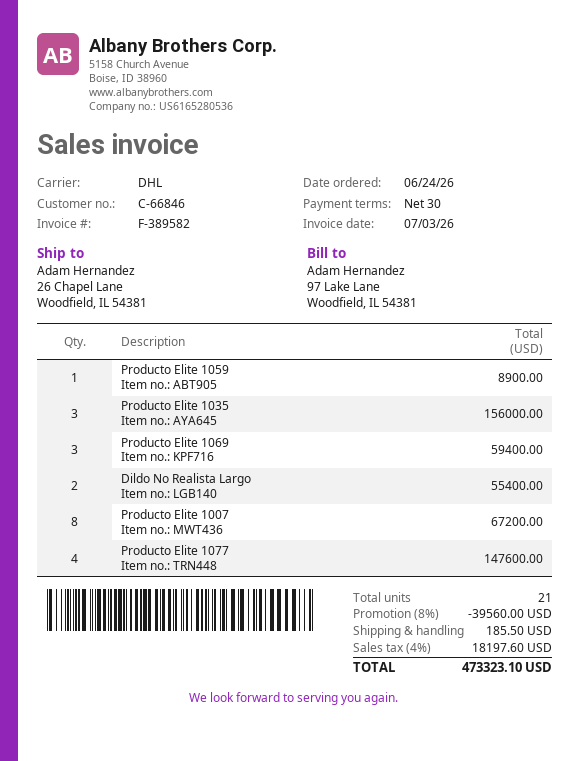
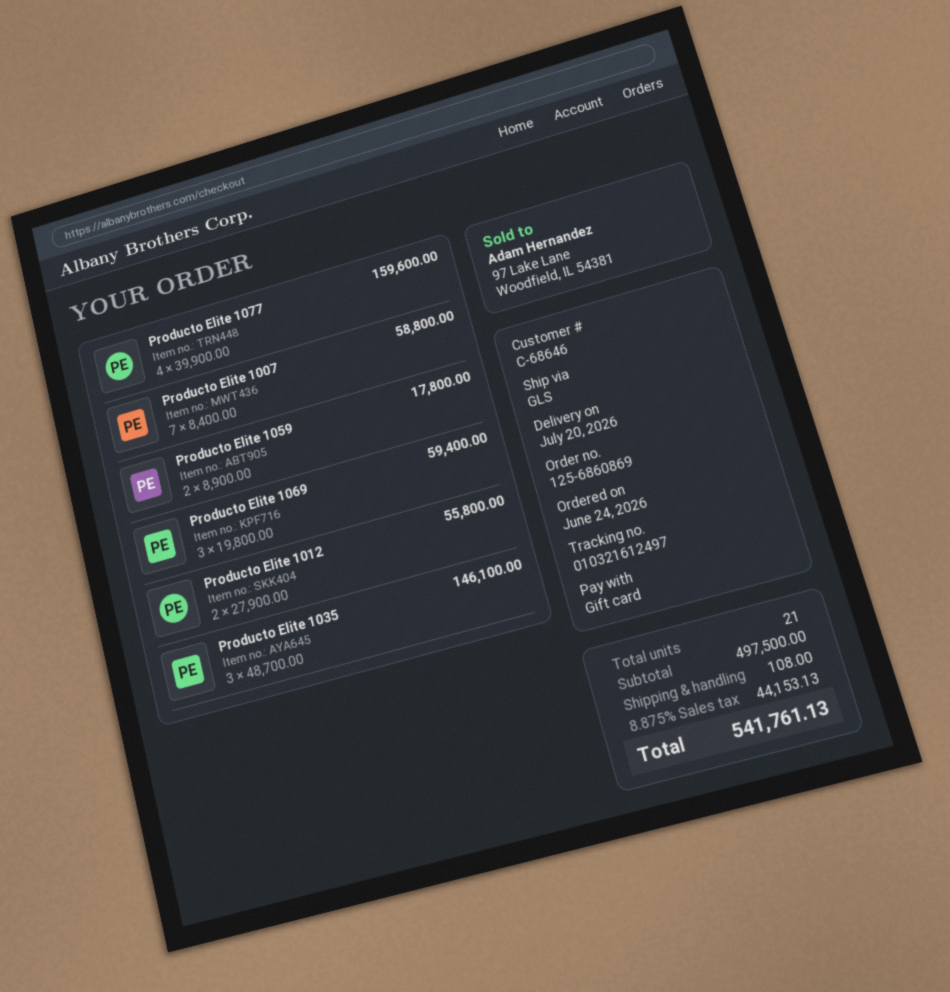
customer number: C-66846 -> C-68646
shipping method: DHL -> GLS
Producto Elite 1059: 1 for 8900.00 -> 2 for 17800.00
Producto Elite 1035: 3 for 156000.00 -> 3 for 146100.00
Dildo No Realista Largo: 2 for 55400.00 -> none
Producto Elite 1007: 8 for 67200.00 -> 7 for 58800.00
Producto Elite 1077: 4 for 147600.00 -> 4 for 159600.00
Producto Elite 1012: none -> 2 for 55800.00
discount: 8% = 39560.00 -> none
shipping: 185.50 -> 108.00
tax: 4% = 18197.60 -> 8.875% = 44153.13
total: 473323.10 -> 541761.13

